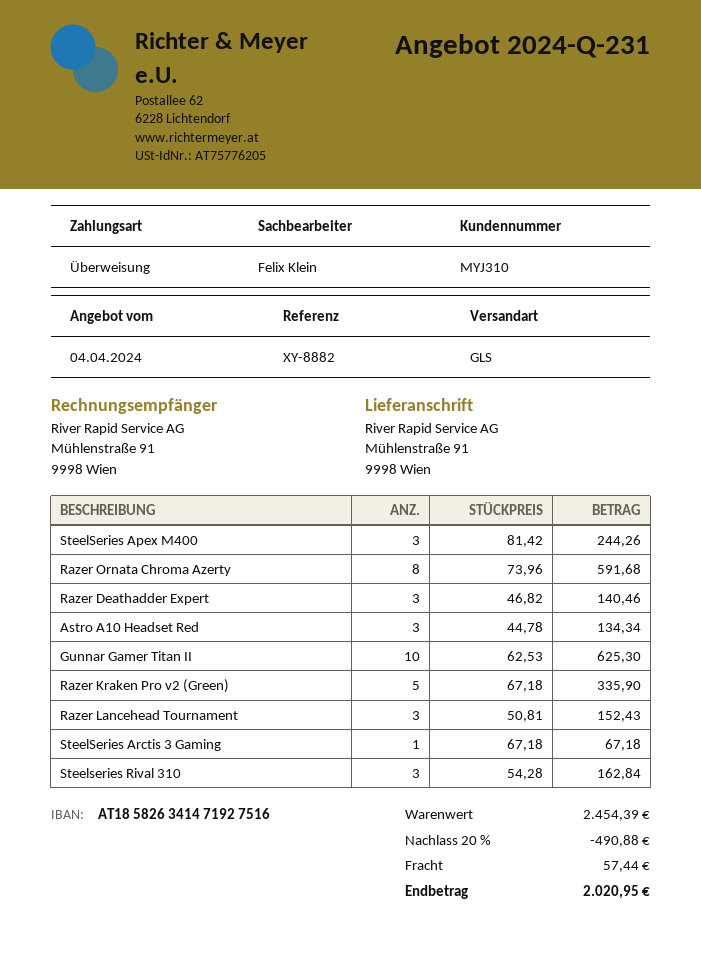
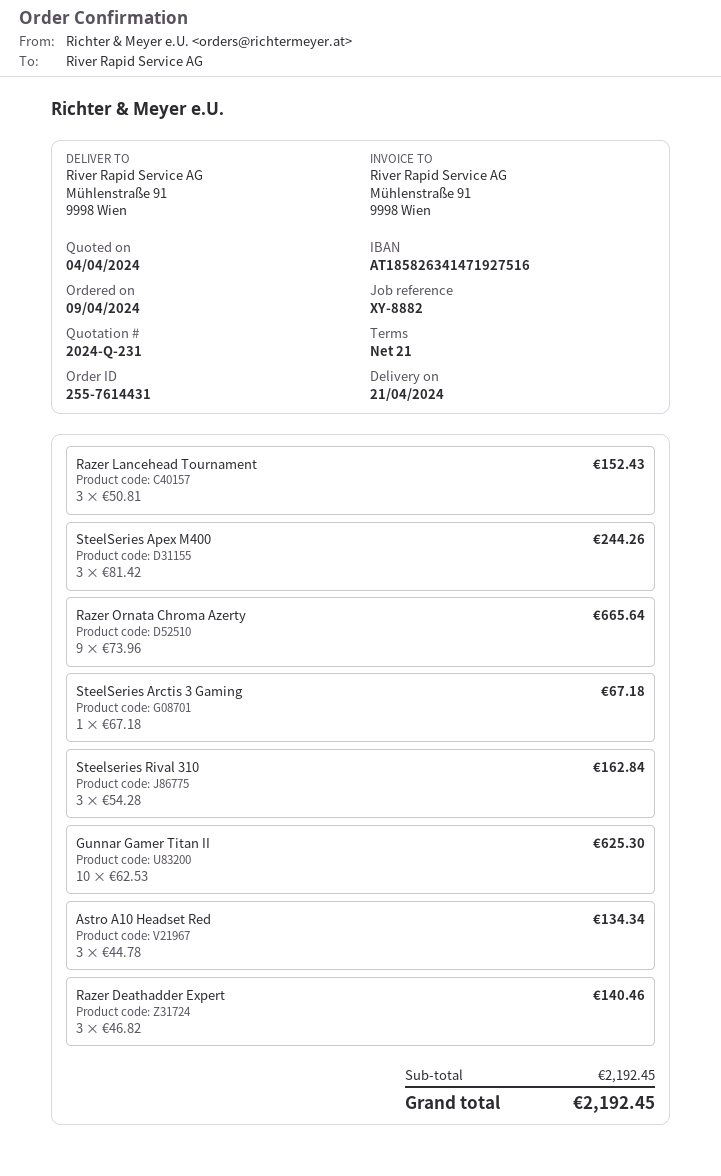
Razer Ornata Chroma Azerty: 8 x 73.96 = 591.68 -> 9 x 73.96 = 665.64
Razer Kraken Pro v2 (Green): 5 x 67.18 = 335.90 -> none
subtotal: 2454.39 -> 2192.45
discount: 20% = 490.88 -> none
shipping: 57.44 -> none
total: 2020.95 -> 2192.45

